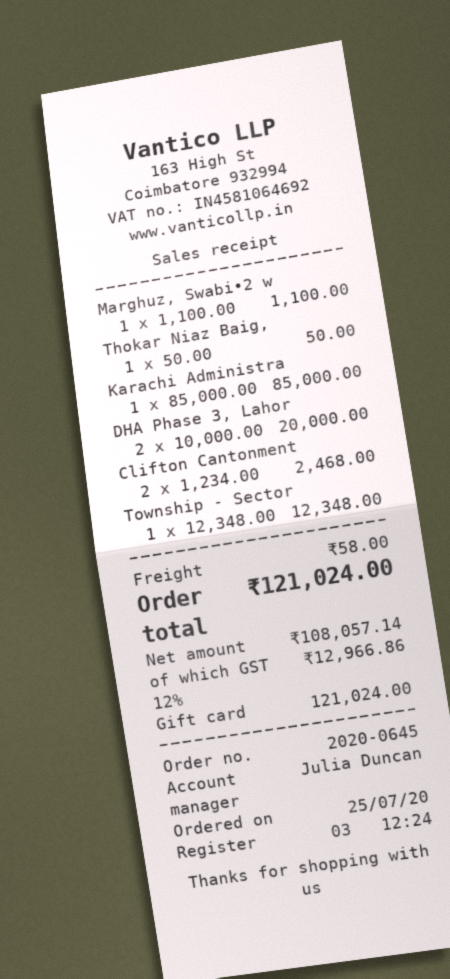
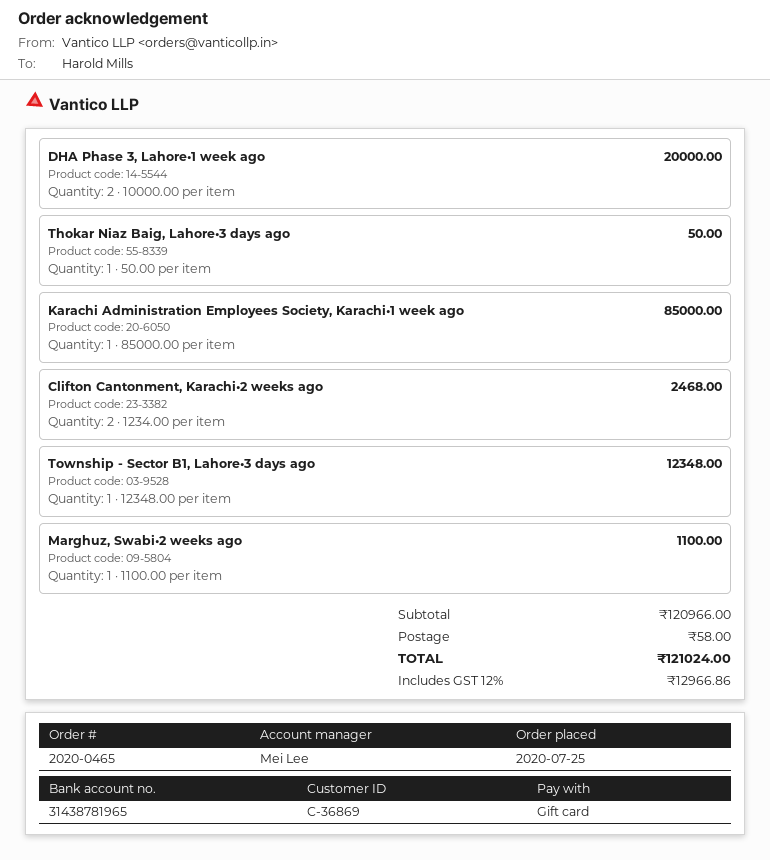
order number: 2020-0645 -> 2020-0465
sales rep: Julia Duncan -> Mei Lee

